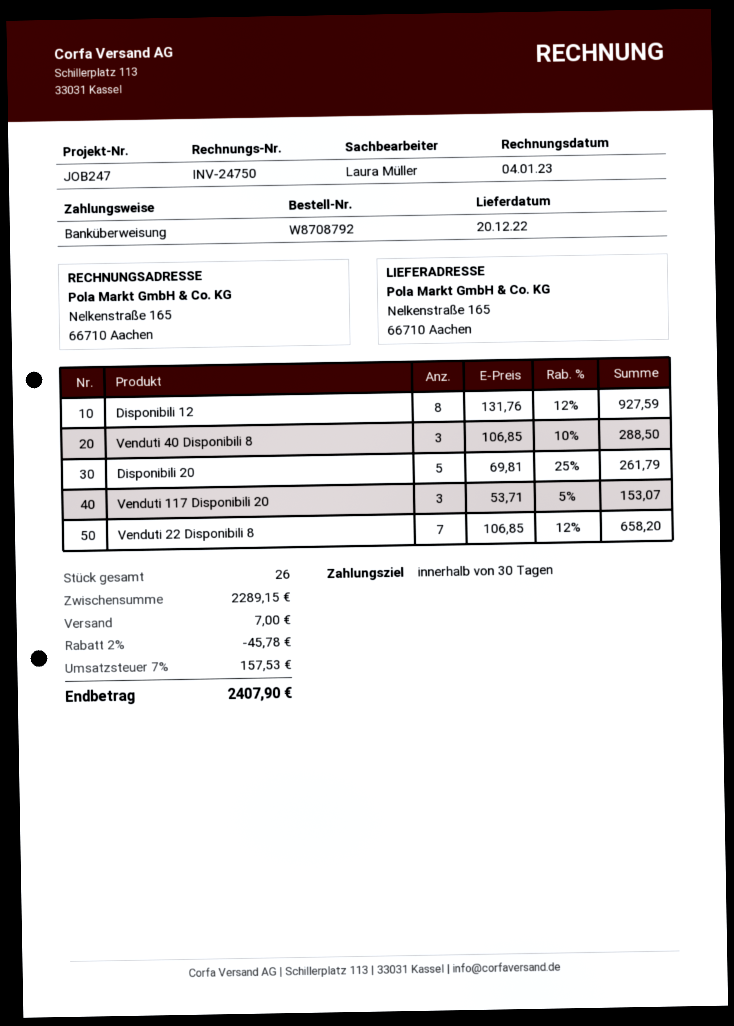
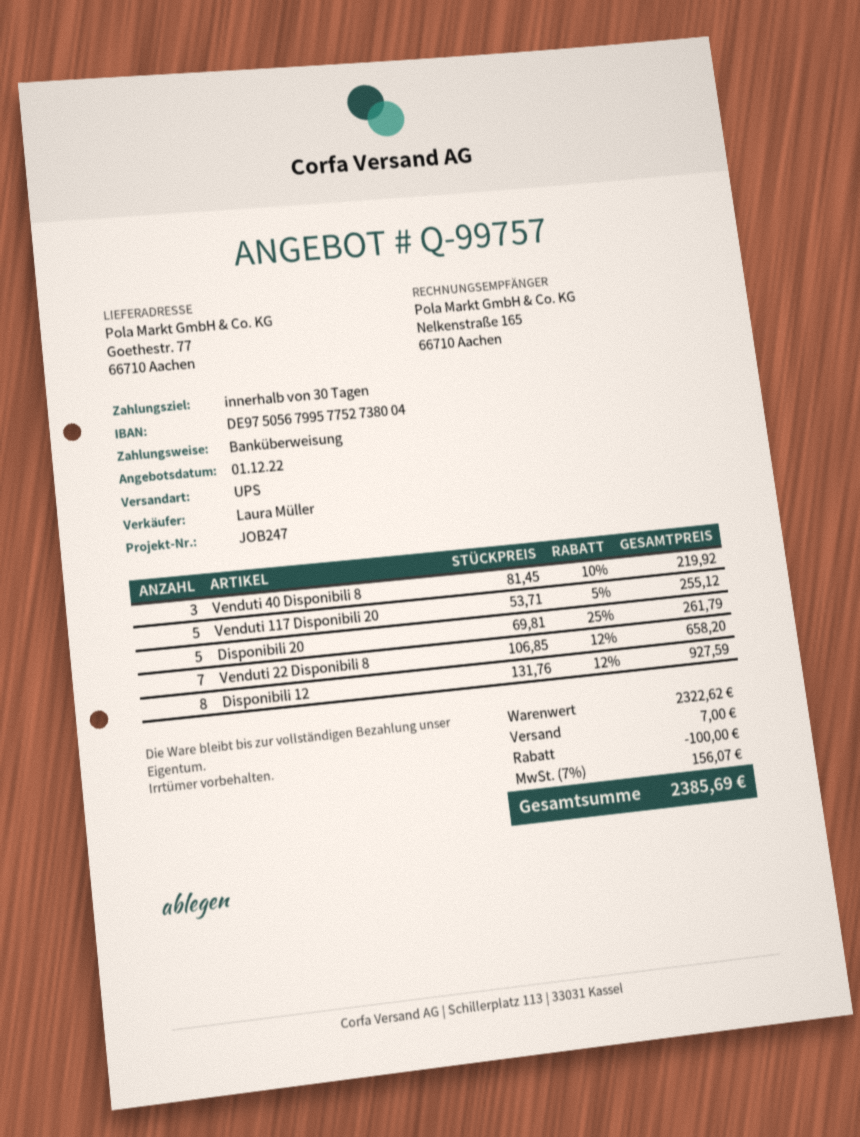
ship to: Nelkenstraße 165, 66710 Aachen -> Goethestr. 77, 66710 Aachen
Venduti 40 Disponibili 8: 3 x 106.85 - 10% = 288.50 -> 3 x 81.45 - 10% = 219.92
Venduti 117 Disponibili 20: 3 x 53.71 - 5% = 153.07 -> 5 x 53.71 - 5% = 255.12
subtotal: 2289.15 -> 2322.62
discount: 45.78 -> 100.00
tax: 7% = 157.53 -> 7% = 156.07
total: 2407.90 -> 2385.69

